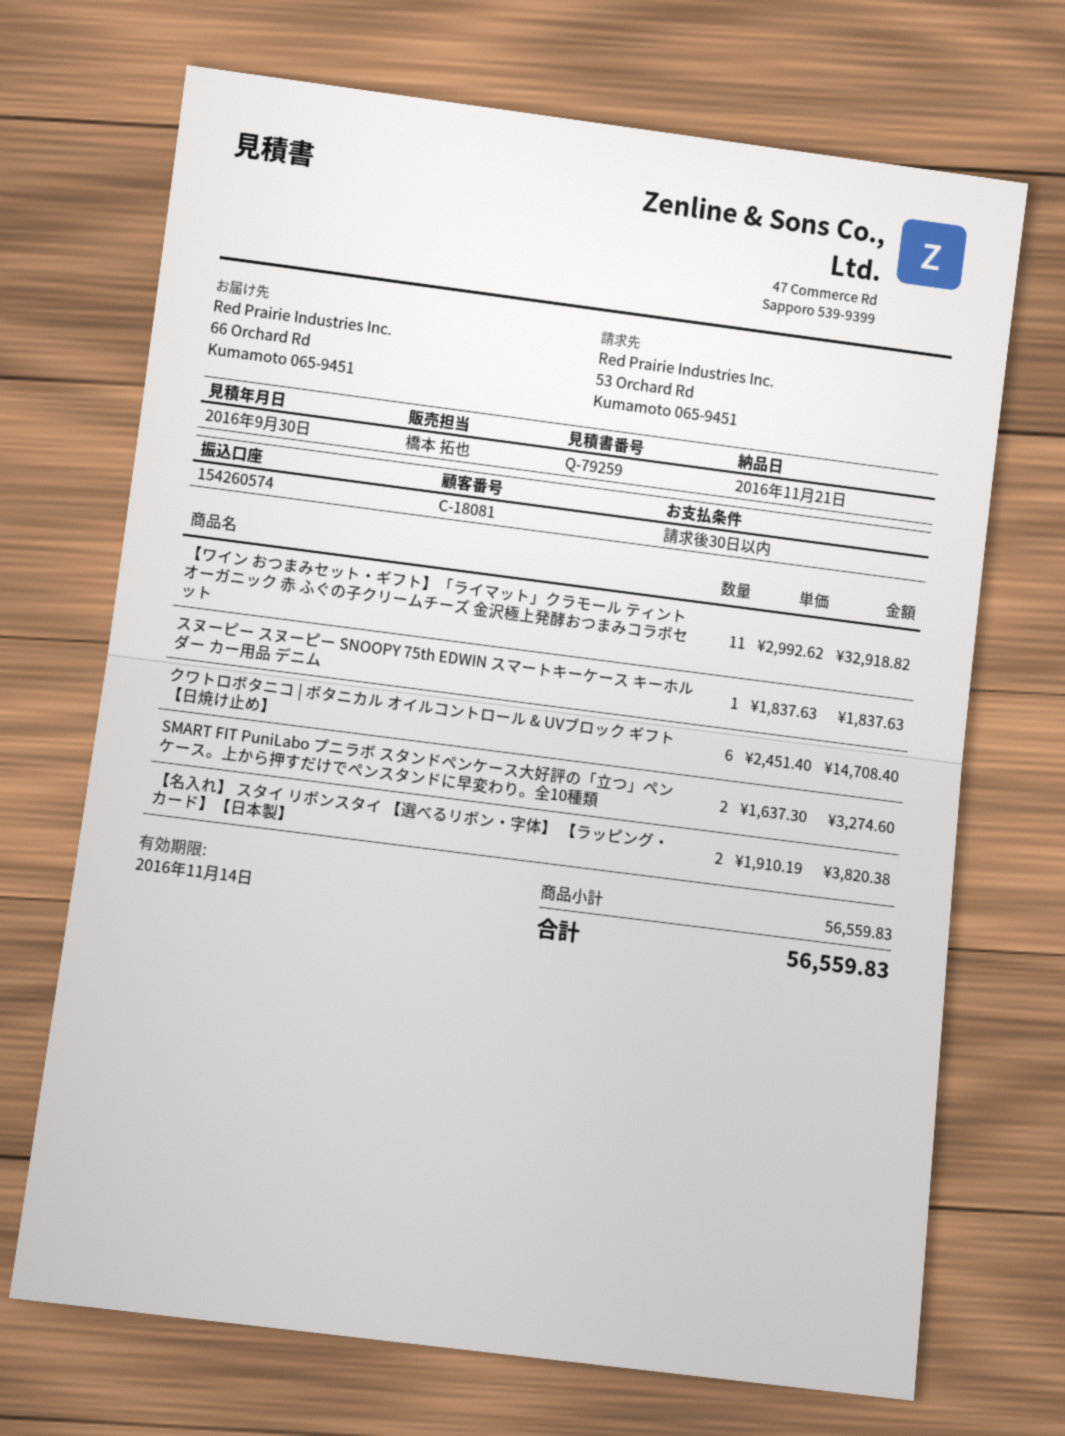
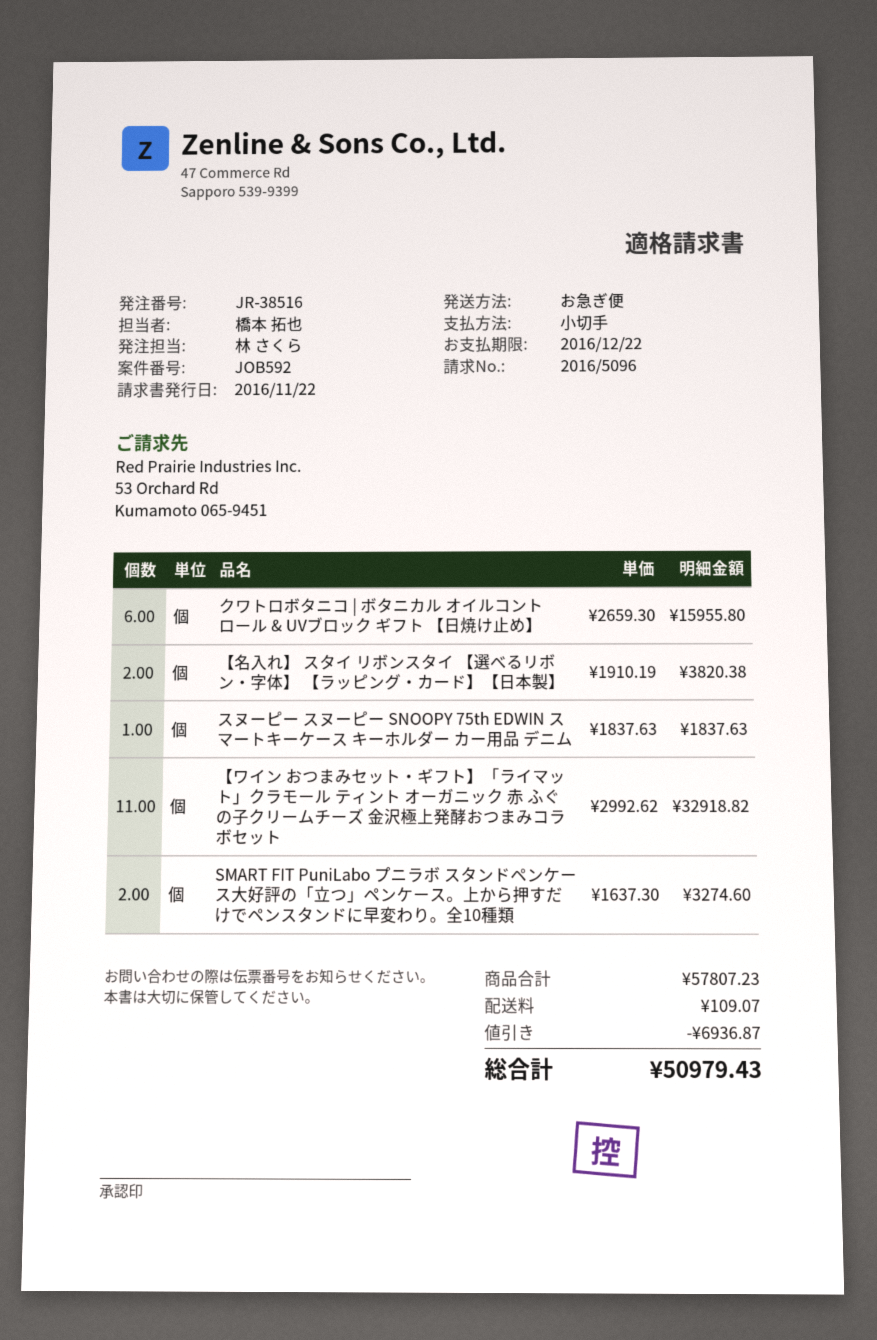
クワトロボタニコ | ボタニカル オイルコントロール & UVブロック ギフト 【日焼け止め】: 6 x 2451.40 = 14708.40 -> 6 x 2659.30 = 15955.80
subtotal: 56559.83 -> 57807.23
discount: none -> 6936.87
shipping: none -> 109.07
total: 56559.83 -> 50979.43

